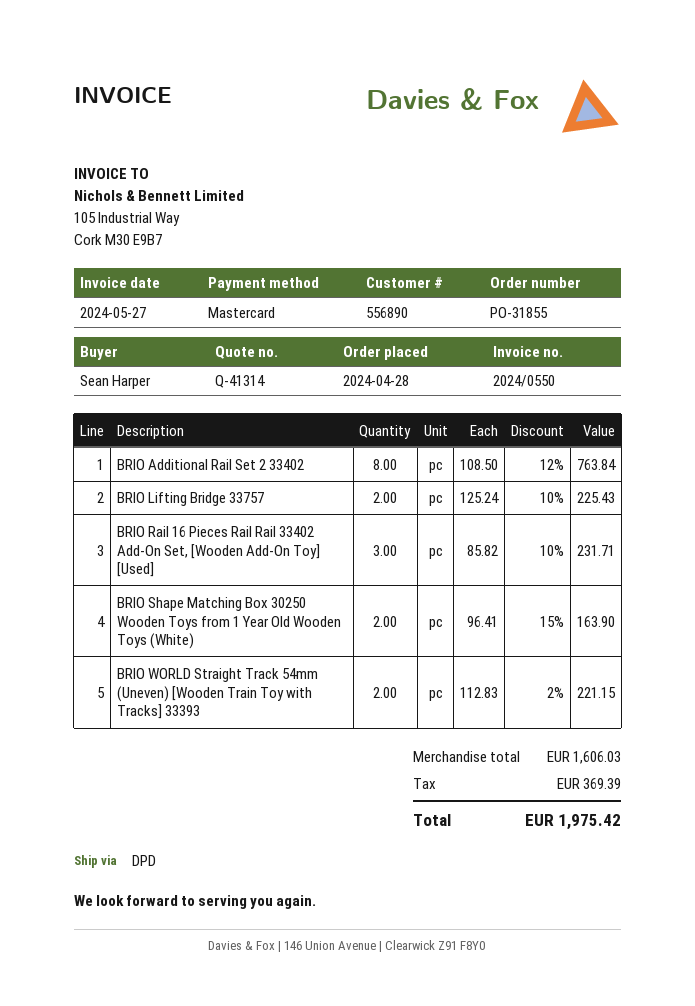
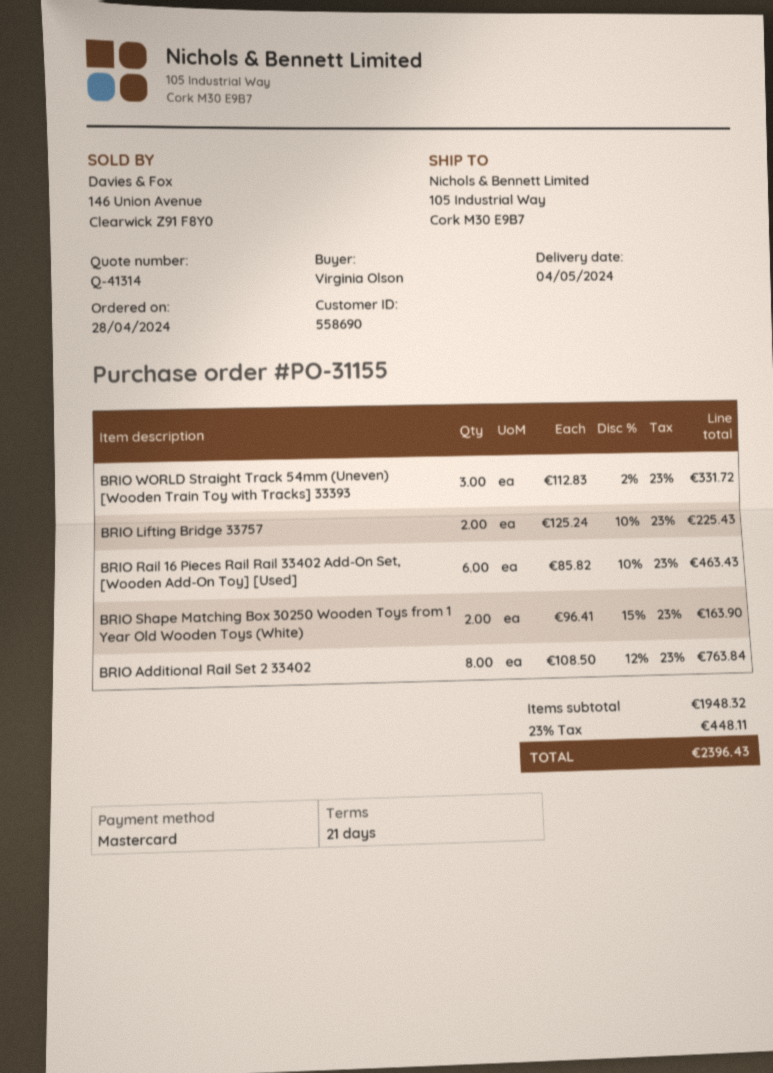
order number: PO-31855 -> PO-31155
customer number: 556890 -> 558690
ordered by: Sean Harper -> Virginia Olson
BRIO Rail 16 Pieces Rail Rail 33402 Add-On Set, [Wooden Add-On Toy] [Used]: 3 x 85.82 - 10% = 231.71 -> 6 x 85.82 - 10% = 463.43
BRIO WORLD Straight Track 54mm (Uneven) [Wooden Train Toy with Tracks] 33393: 2 x 112.83 - 2% = 221.15 -> 3 x 112.83 - 2% = 331.72
subtotal: 1606.03 -> 1948.32
tax: 369.39 -> 448.11
total: 1975.42 -> 2396.43

